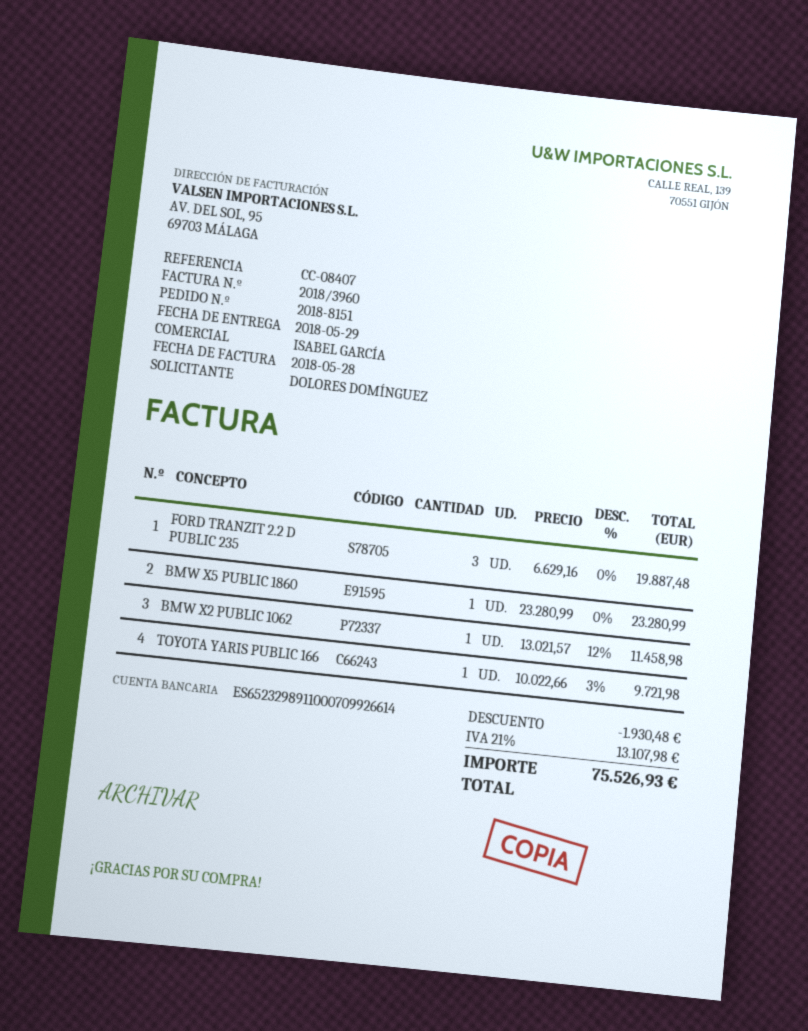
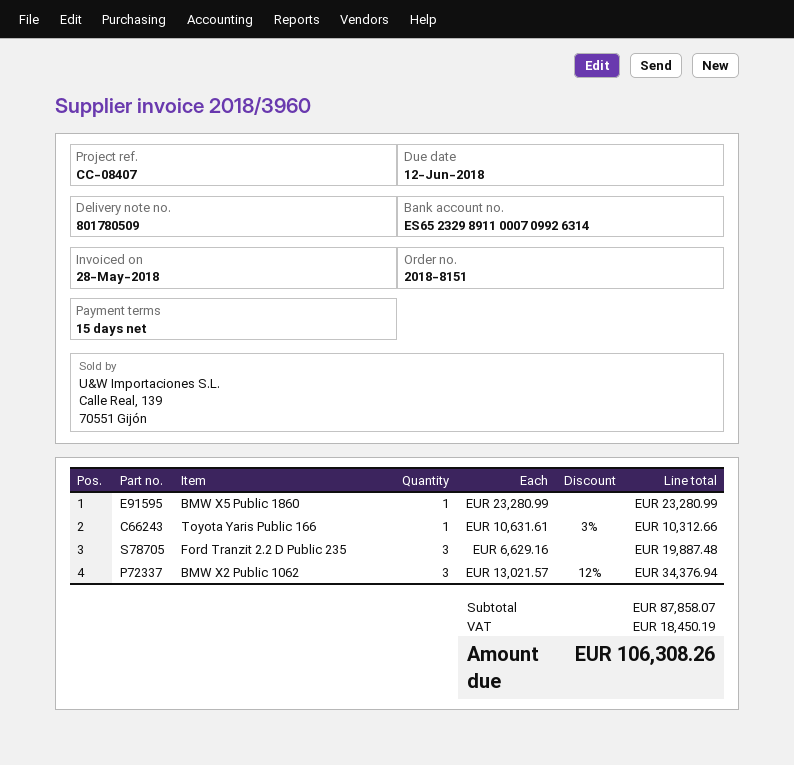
bank account: ES6523298911000709926614 -> ES6523298911000709926314
BMW X2 PUBLIC 1062: 1 x 13021.57 - 12% = 11458.98 -> 3 x 13021.57 - 12% = 34376.94
TOYOTA YARIS PUBLIC 166: 1 x 10022.66 - 3% = 9721.98 -> 1 x 10631.61 - 3% = 10312.66
discount: 1930.48 -> none
tax: 13107.98 -> 18450.19
total: 75526.93 -> 106308.26

